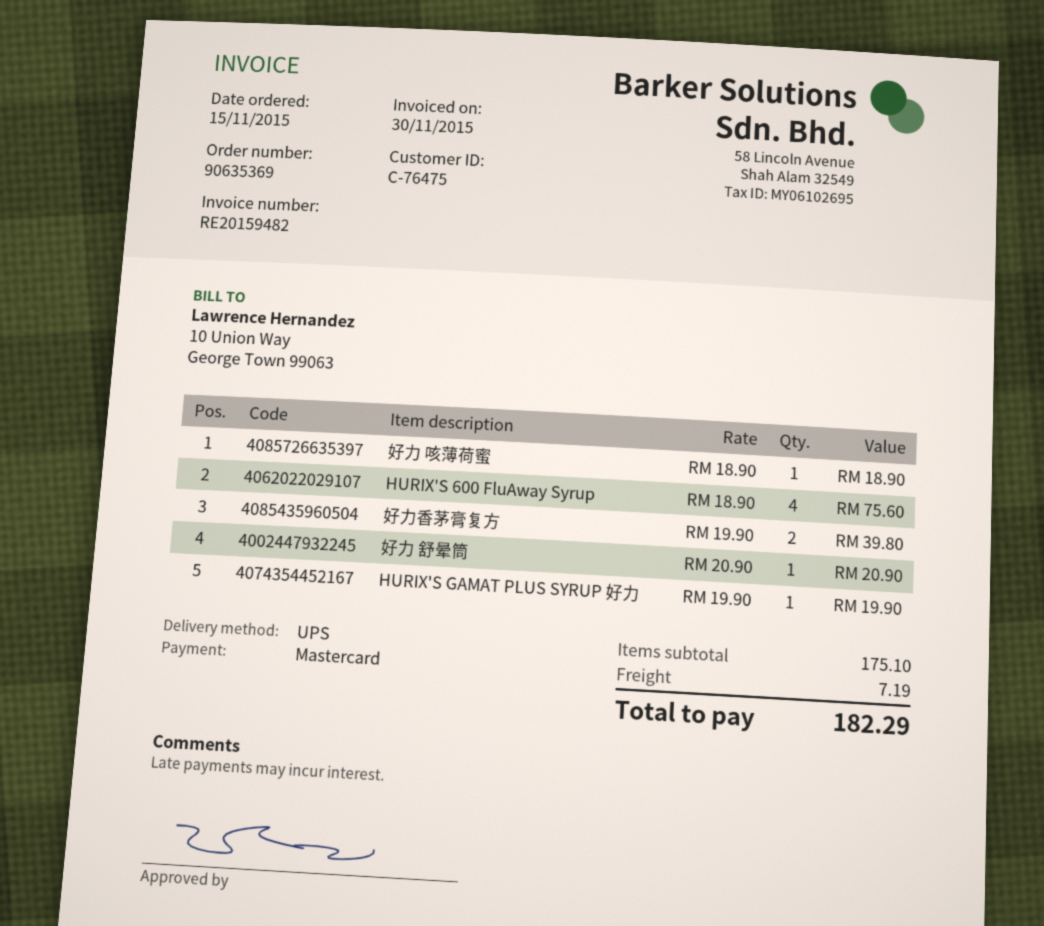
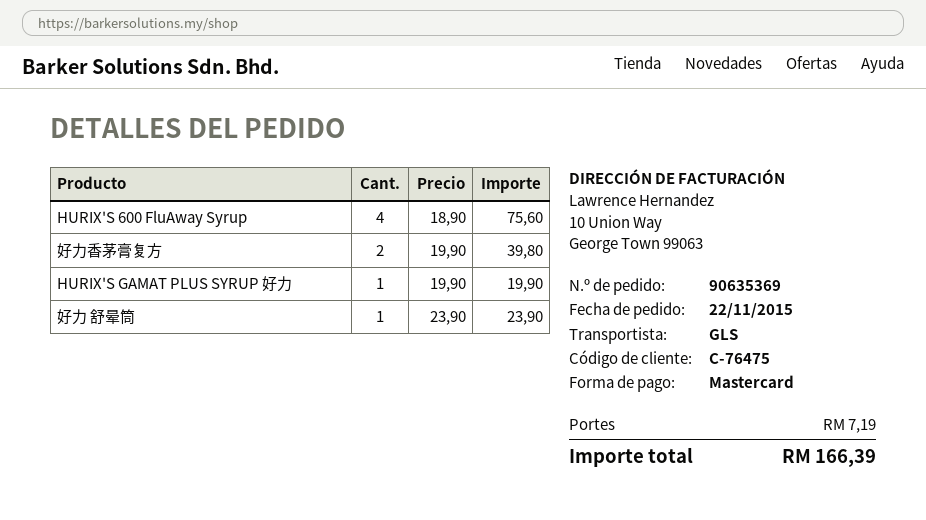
order date: 2015-11-15 -> 2015-11-22
shipping method: UPS -> GLS
好力 咳薄荷蜜: 1 x 18.90 = 18.90 -> none
好力 舒晕筒: 1 x 20.90 = 20.90 -> 1 x 23.90 = 23.90
total: 182.29 -> 166.39

